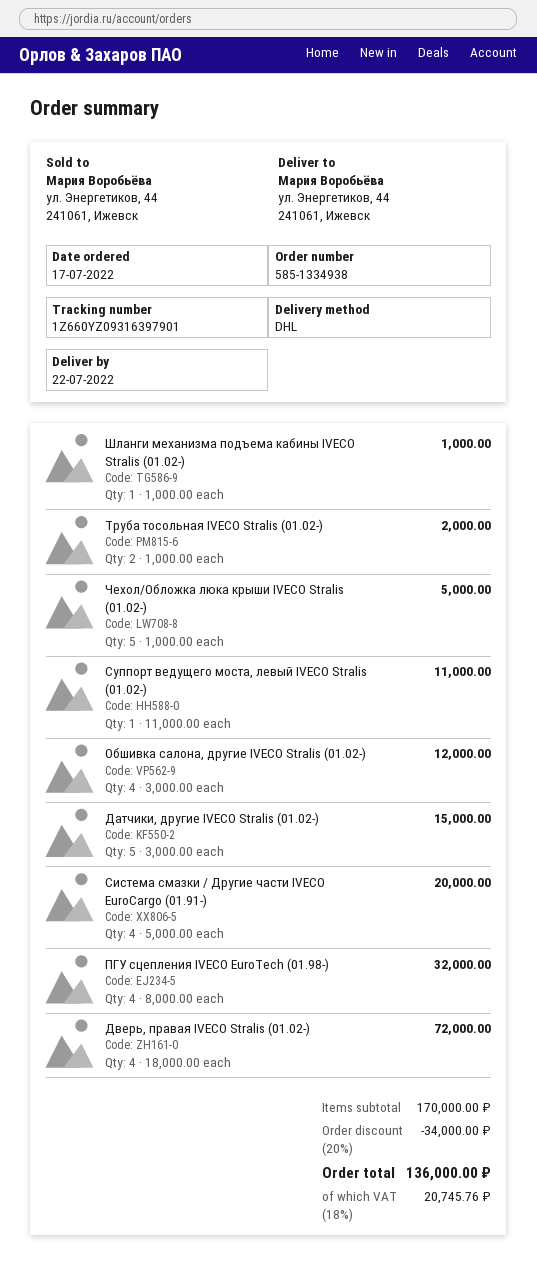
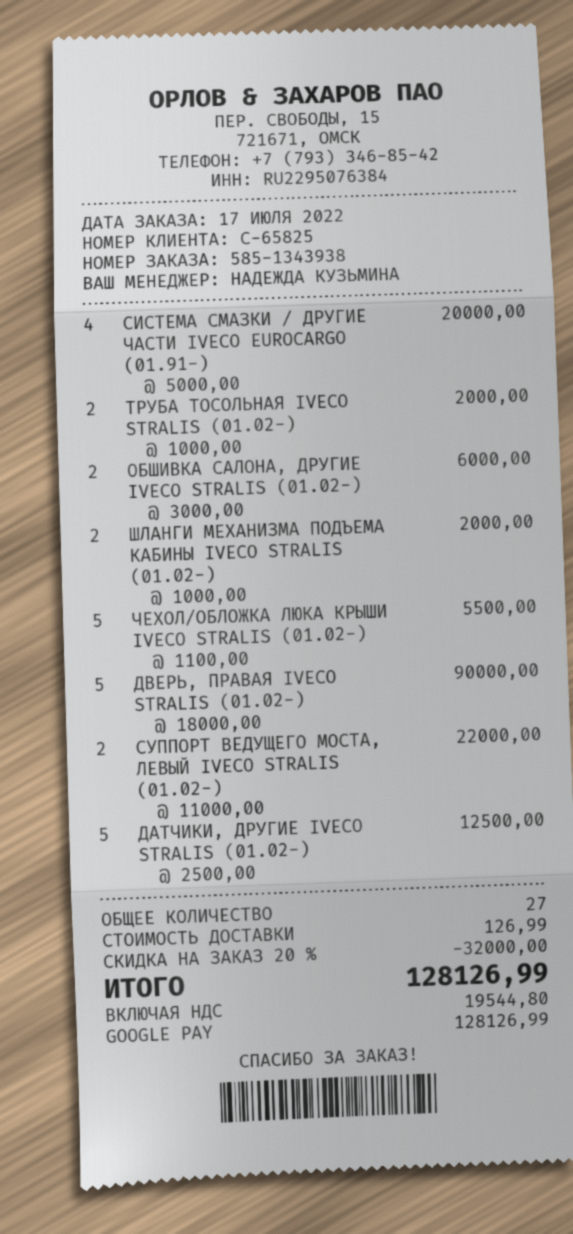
order number: 585-1334938 -> 585-1343938
Шланги механизма подъема кабины IVECO Stralis (01.02-): 1 x 1000.00 = 1000.00 -> 2 x 1000.00 = 2000.00
Чехол/Обложка люка крыши IVECO Stralis (01.02-): 5 x 1000.00 = 5000.00 -> 5 x 1100.00 = 5500.00
Суппорт ведущего моста, левый IVECO Stralis (01.02-): 1 x 11000.00 = 11000.00 -> 2 x 11000.00 = 22000.00
Обшивка салона, другие IVECO Stralis (01.02-): 4 x 3000.00 = 12000.00 -> 2 x 3000.00 = 6000.00
Датчики, другие IVECO Stralis (01.02-): 5 x 3000.00 = 15000.00 -> 5 x 2500.00 = 12500.00
ПГУ сцепления IVECO EuroTech (01.98-): 4 x 8000.00 = 32000.00 -> none
Дверь, правая IVECO Stralis (01.02-): 4 x 18000.00 = 72000.00 -> 5 x 18000.00 = 90000.00
discount: 20% = 34000.00 -> 20% = 32000.00
shipping: none -> 126.99
tax: 20745.76 -> 19544.80
total: 136000.00 -> 128126.99

